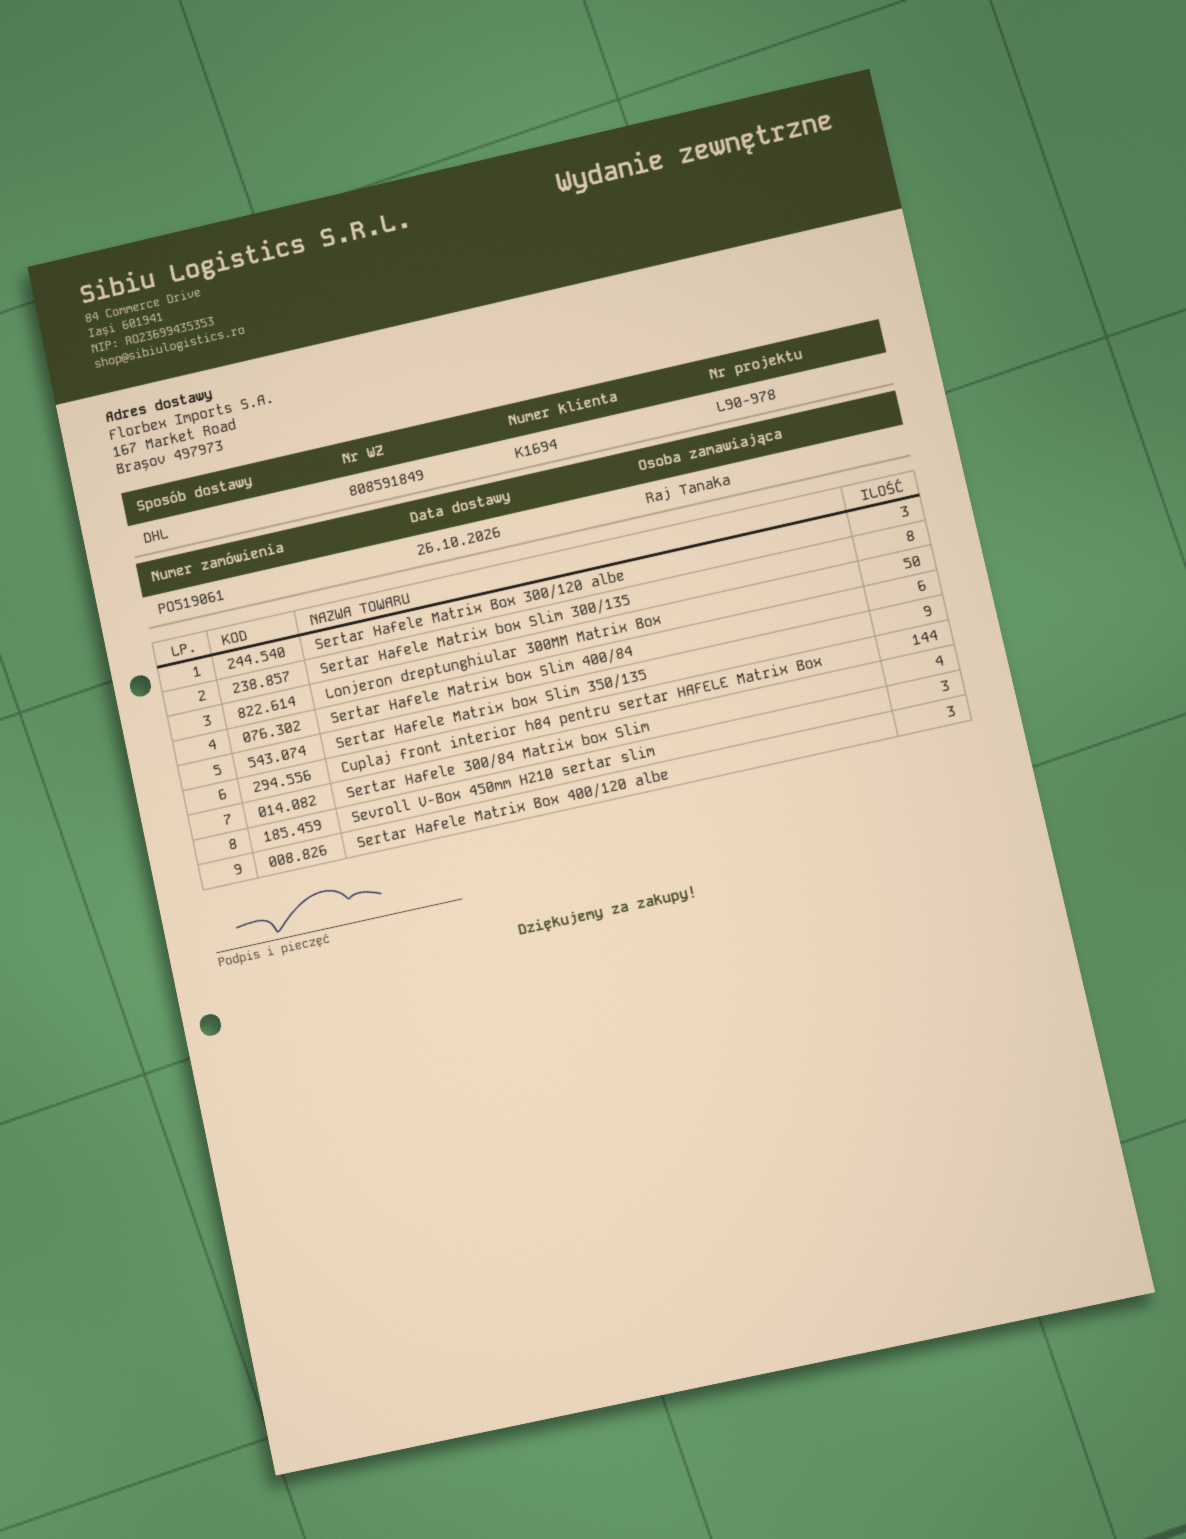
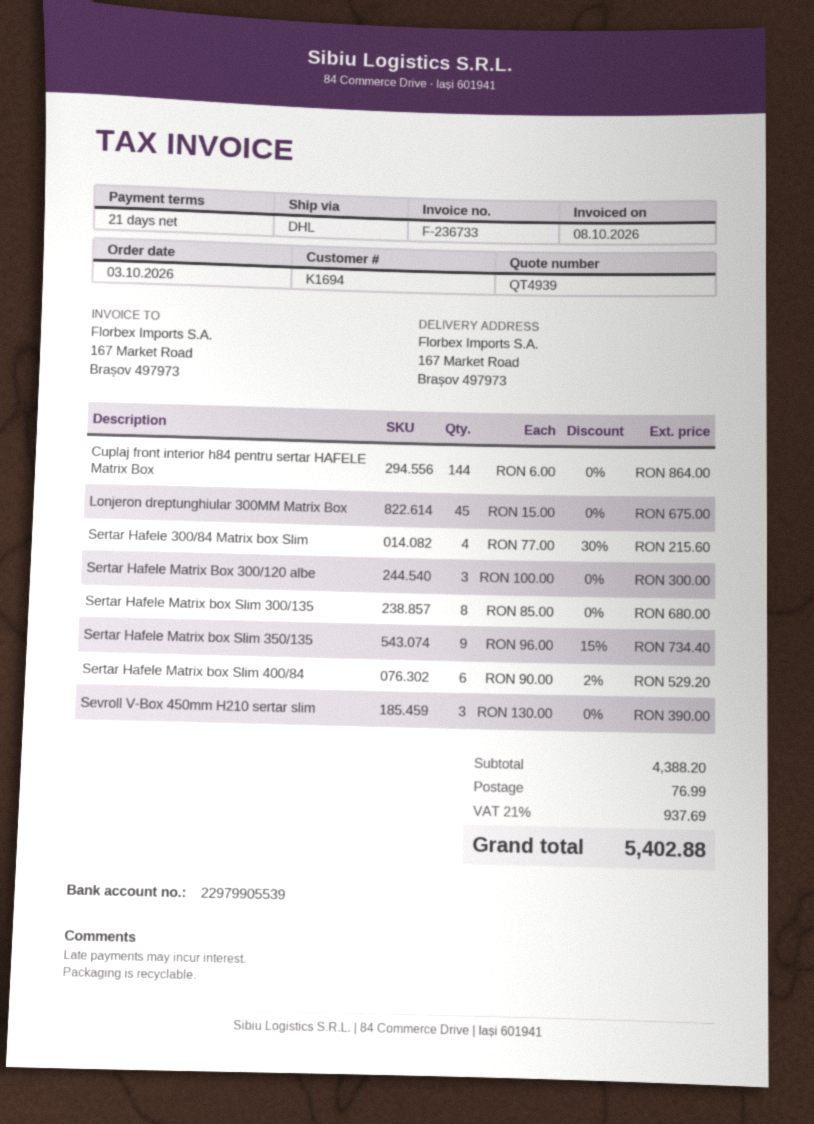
Lonjeron dreptunghiular 300MM Matrix Box: 50 -> 45
Sertar Hafele Matrix Box 400/120 albe: 3 -> none

